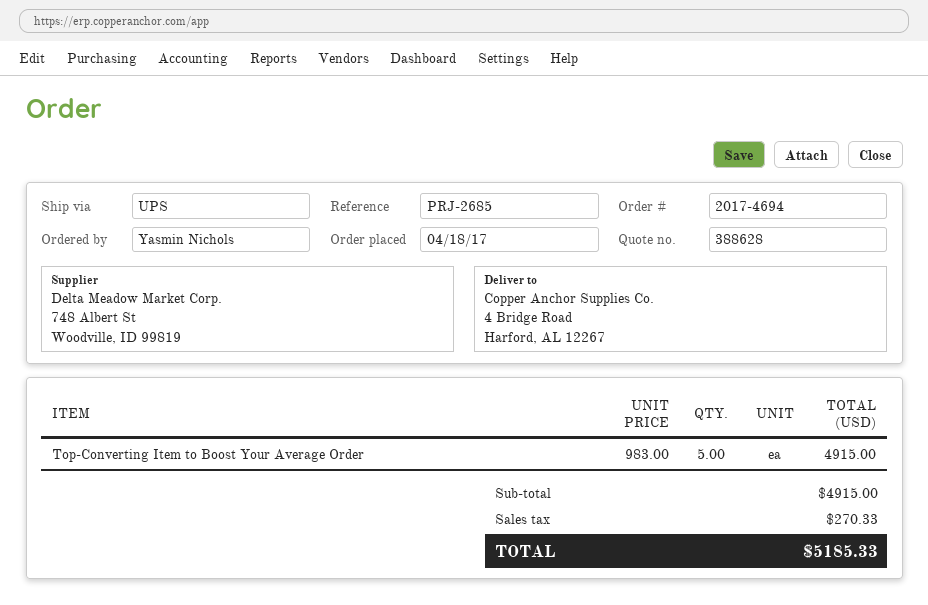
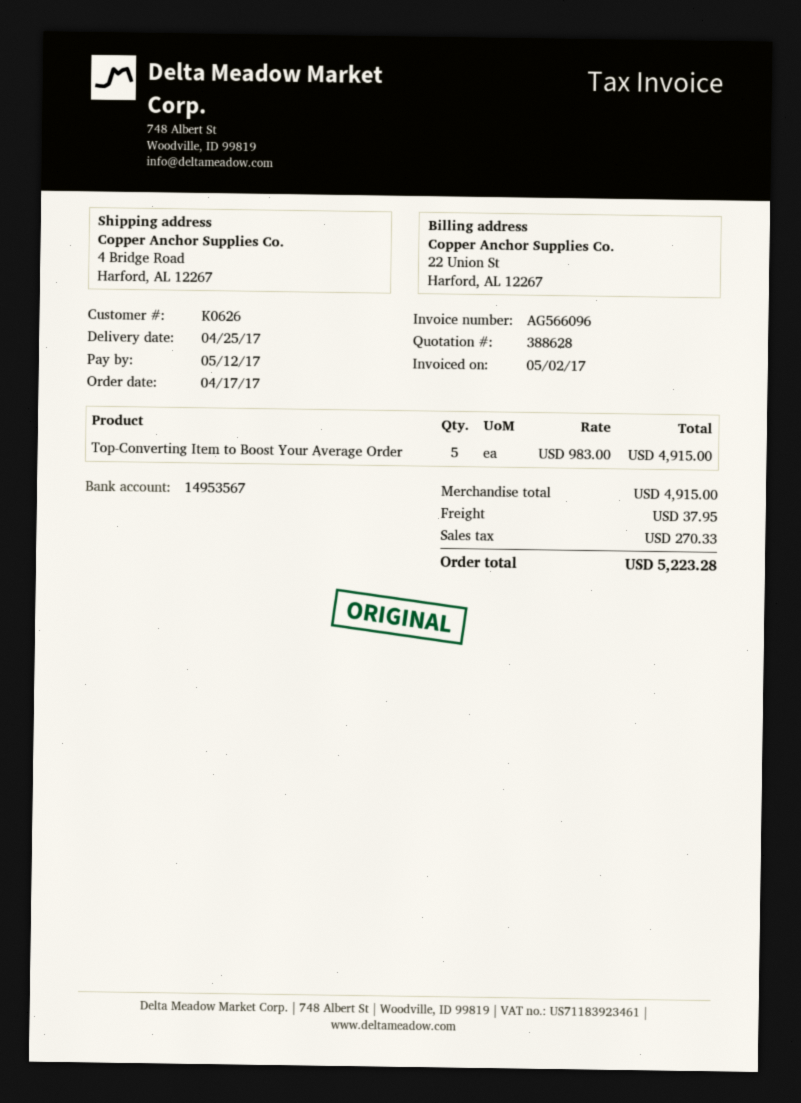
order date: 2017-04-18 -> 2017-04-17
shipping: none -> 37.95
total: 5185.33 -> 5223.28

